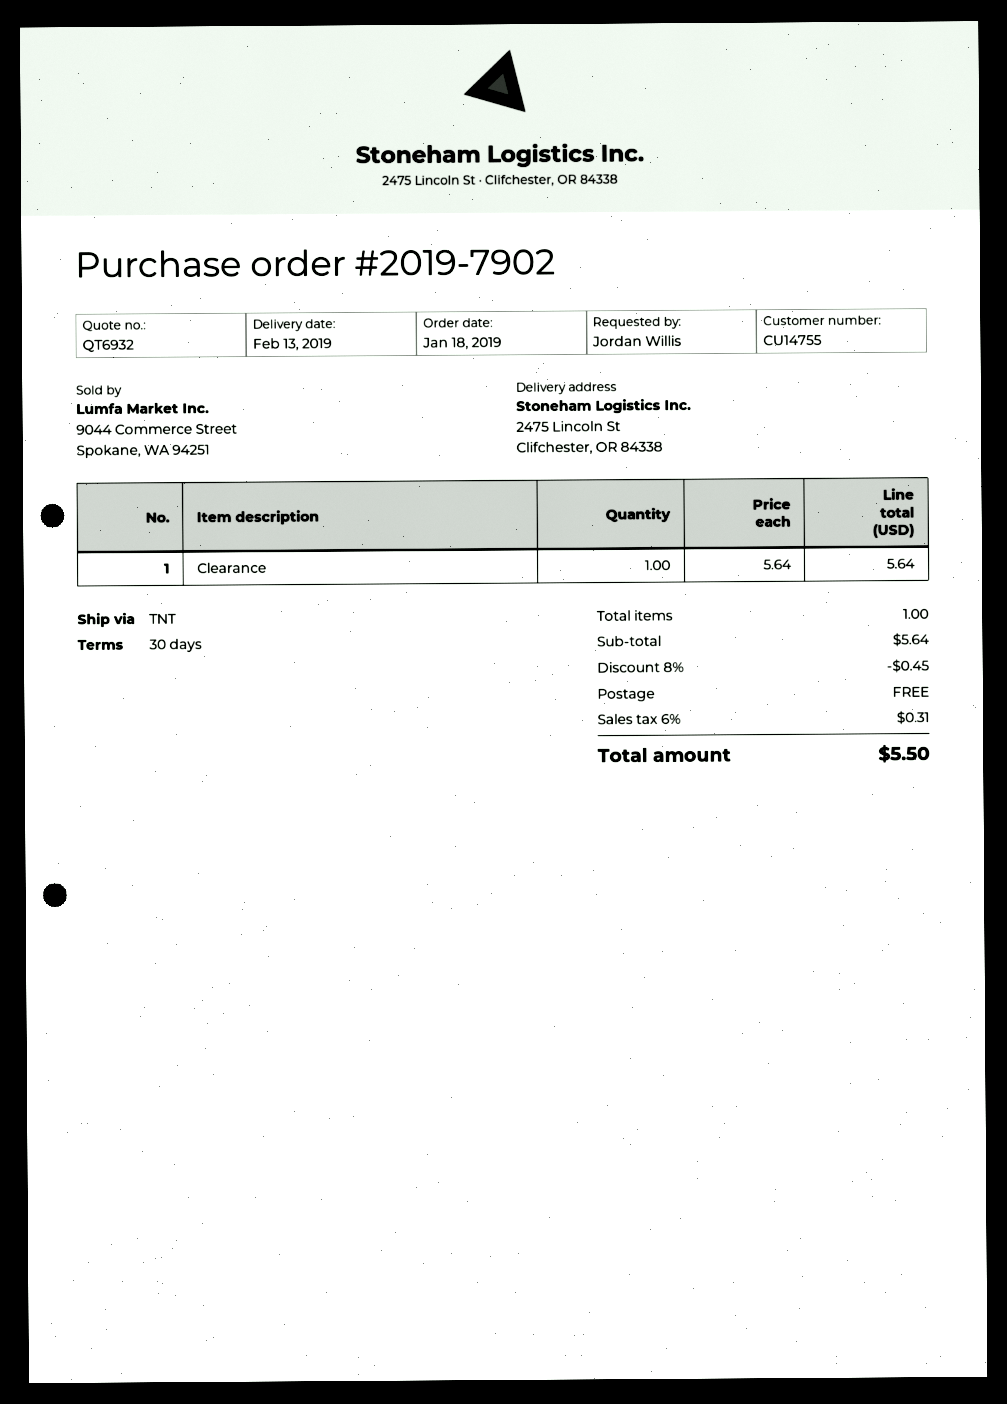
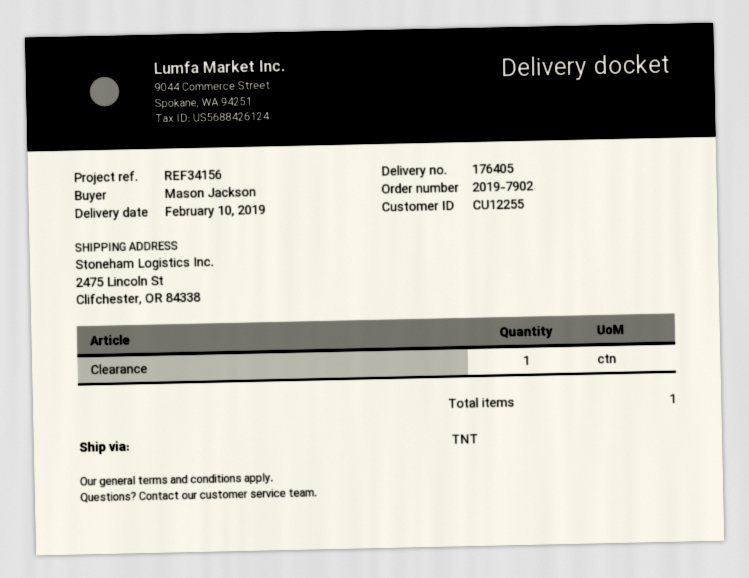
delivery date: 2019-02-13 -> 2019-02-10
customer number: CU14755 -> CU12255
ordered by: Jordan Willis -> Mason Jackson

